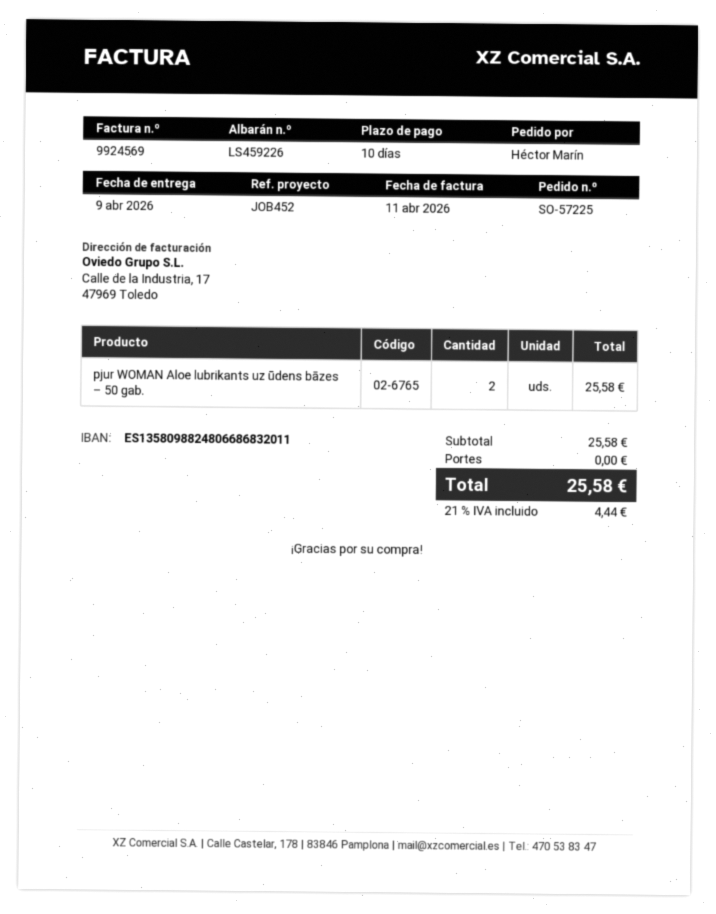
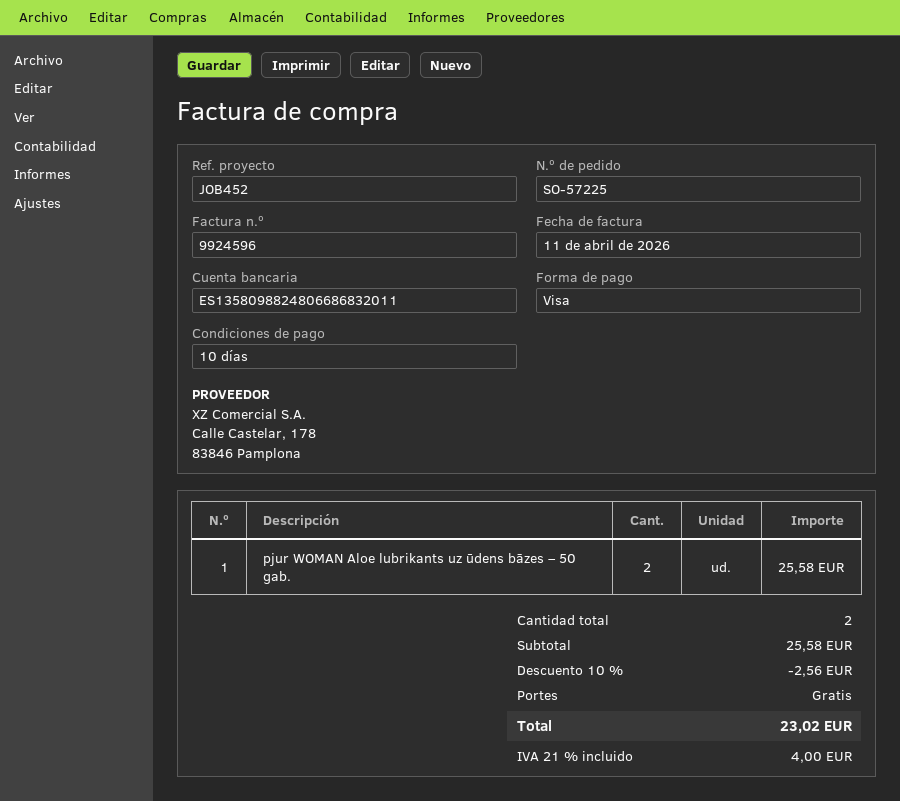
invoice number: 9924569 -> 9924596
discount: none -> 10% = 2.56
tax: 21% = 4.44 -> 21% = 4.00
total: 25.58 -> 23.02

